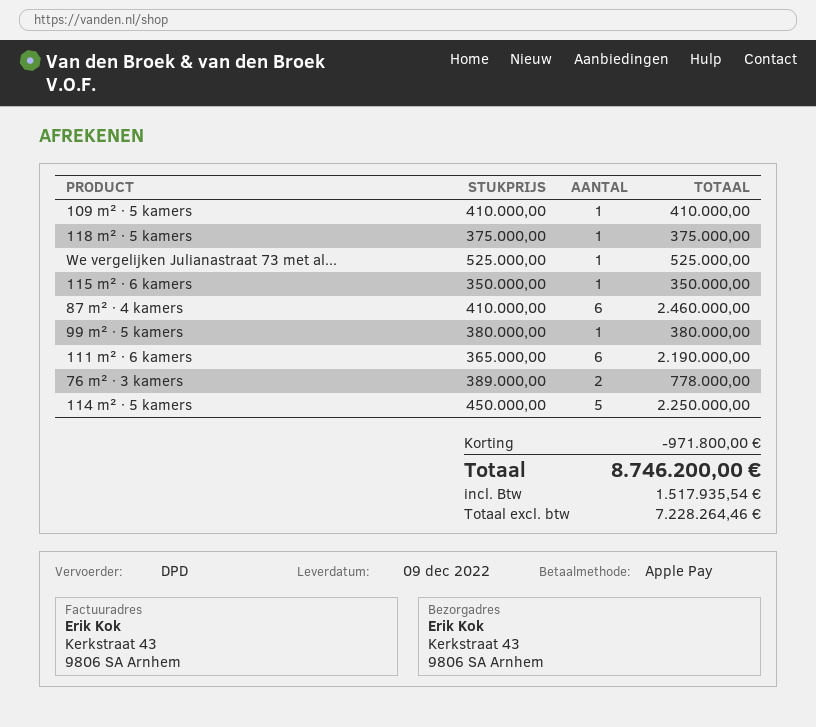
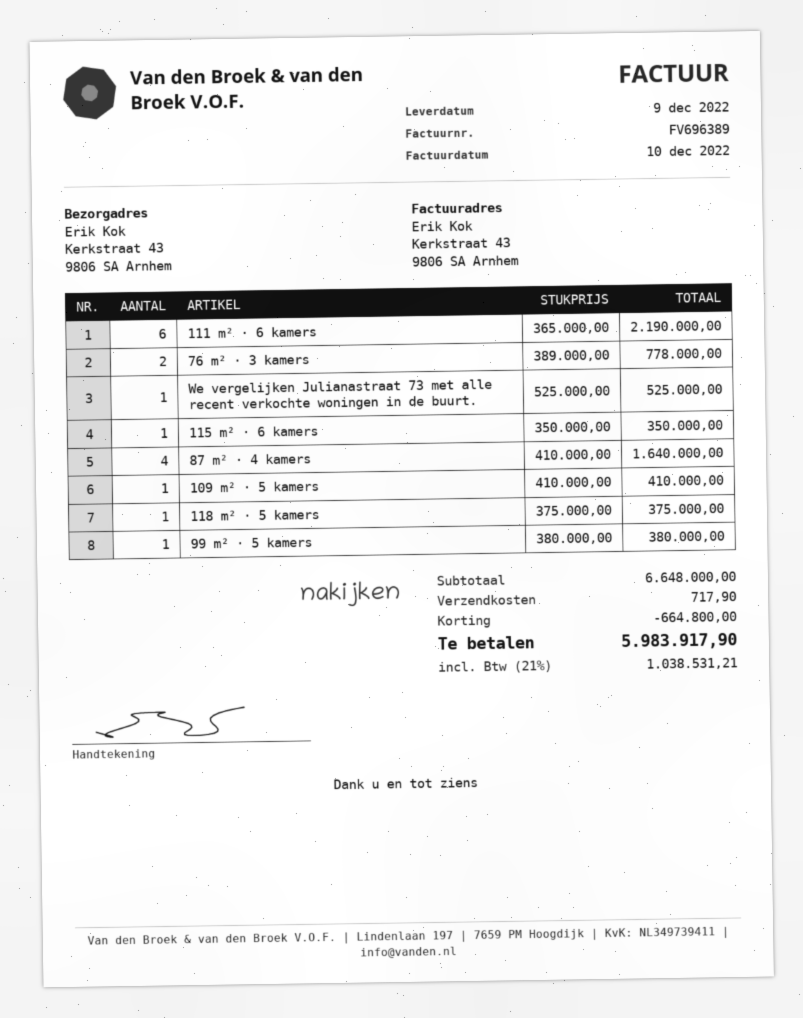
87 m² · 4 kamers: 6 x 410000.00 = 2460000.00 -> 4 x 410000.00 = 1640000.00
114 m² · 5 kamers: 5 x 450000.00 = 2250000.00 -> none
discount: 971800.00 -> 664800.00
shipping: none -> 717.90
tax: 1517935.54 -> 1038531.21
total: 8746200.00 -> 5983917.90

